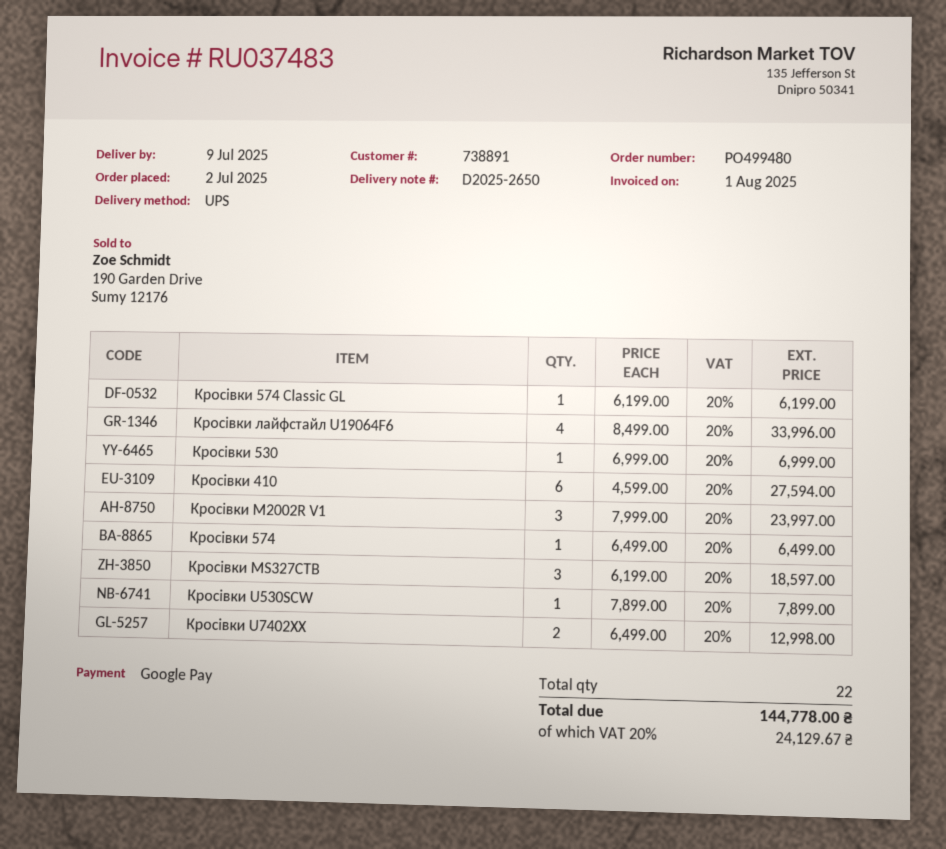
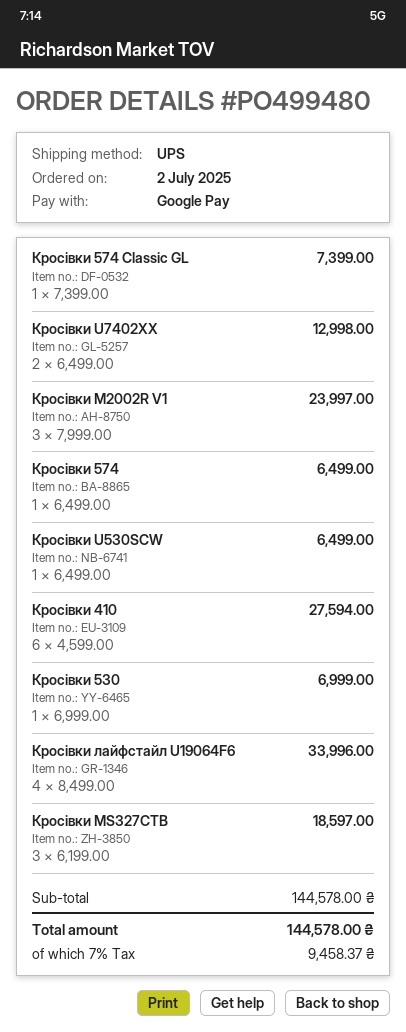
Кросівки 574 Classic GL: 1 x 6199.00 = 6199.00 -> 1 x 7399.00 = 7399.00
Кросівки U530SCW: 1 x 7899.00 = 7899.00 -> 1 x 6499.00 = 6499.00
tax: 20% = 24129.67 -> 7% = 9458.37
total: 144778.00 -> 144578.00

